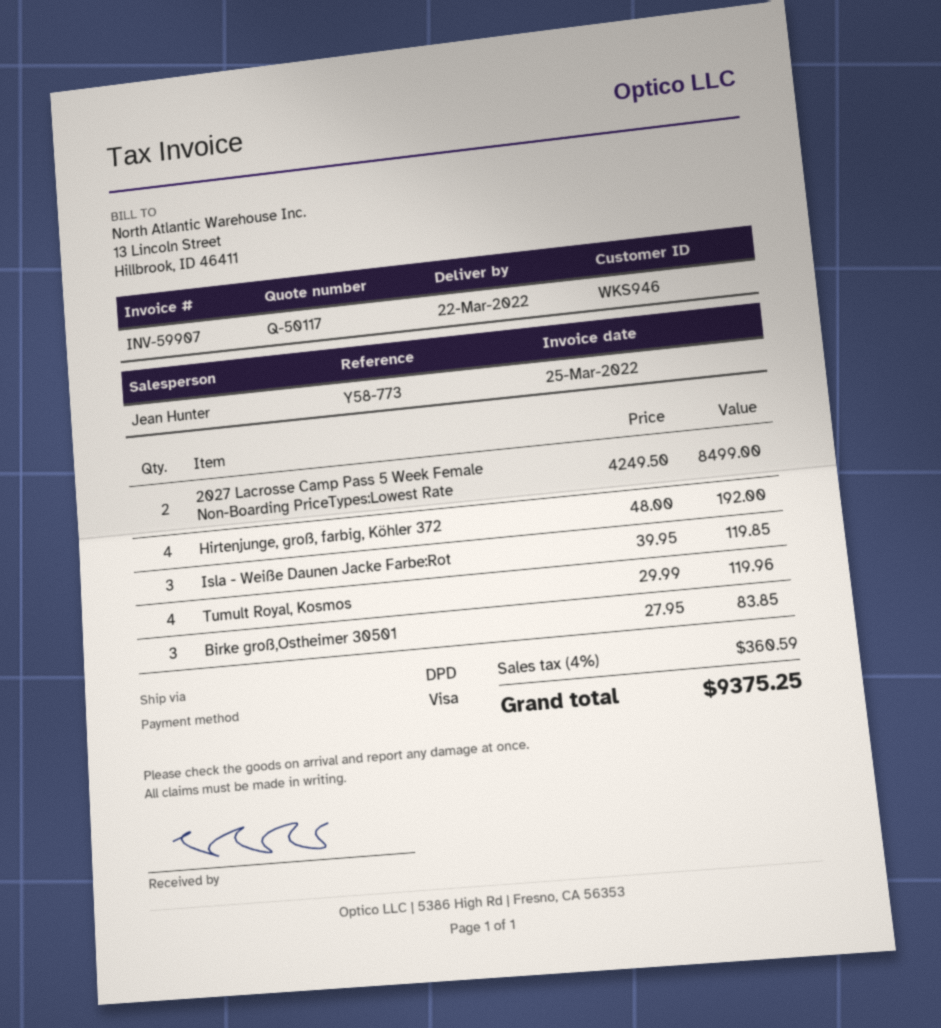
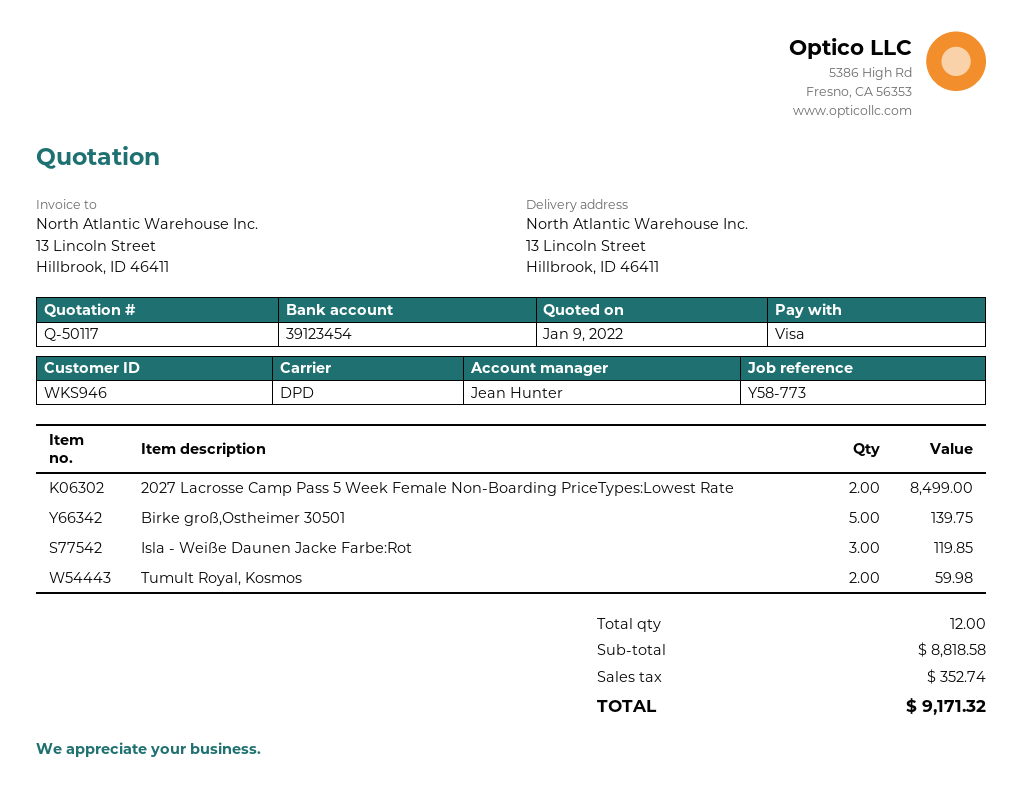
Hirtenjunge, groß, farbig, Köhler 372: 4 for 192.00 -> none
Tumult Royal, Kosmos: 4 for 119.96 -> 2 for 59.98
Birke groß,Ostheimer 30501: 3 for 83.85 -> 5 for 139.75
tax: 360.59 -> 352.74
total: 9375.25 -> 9171.32

